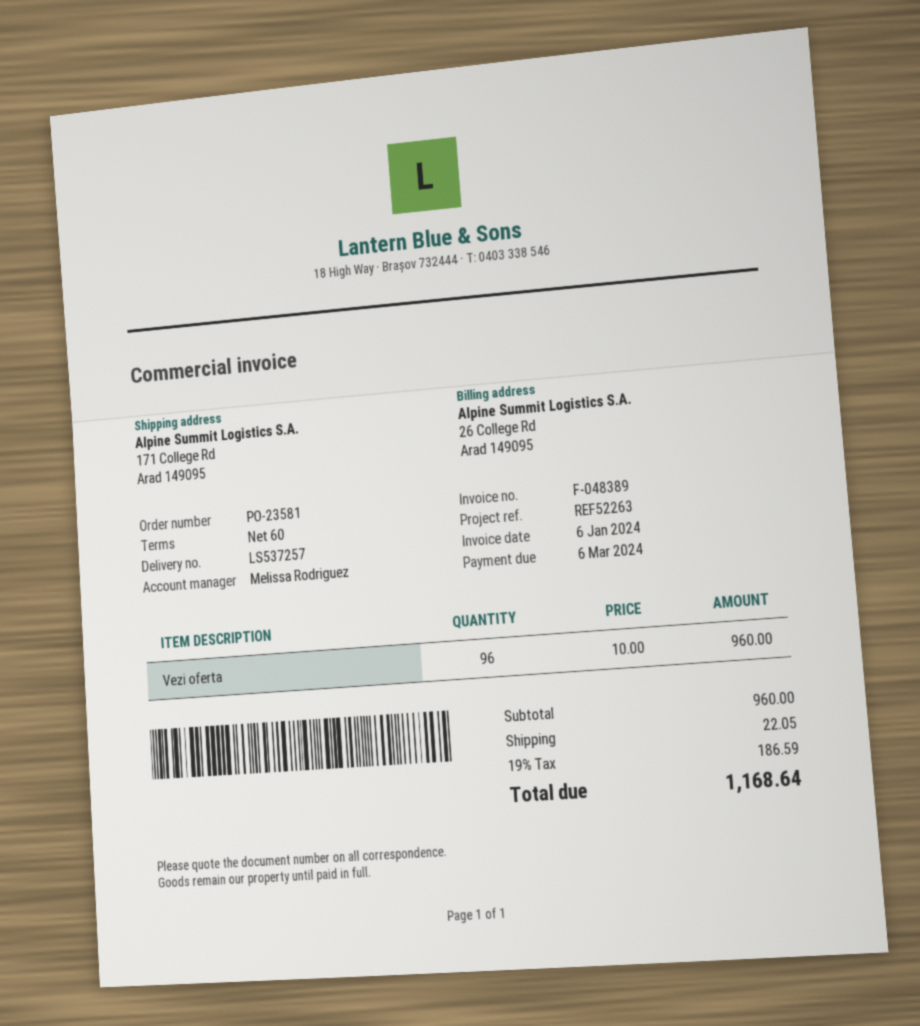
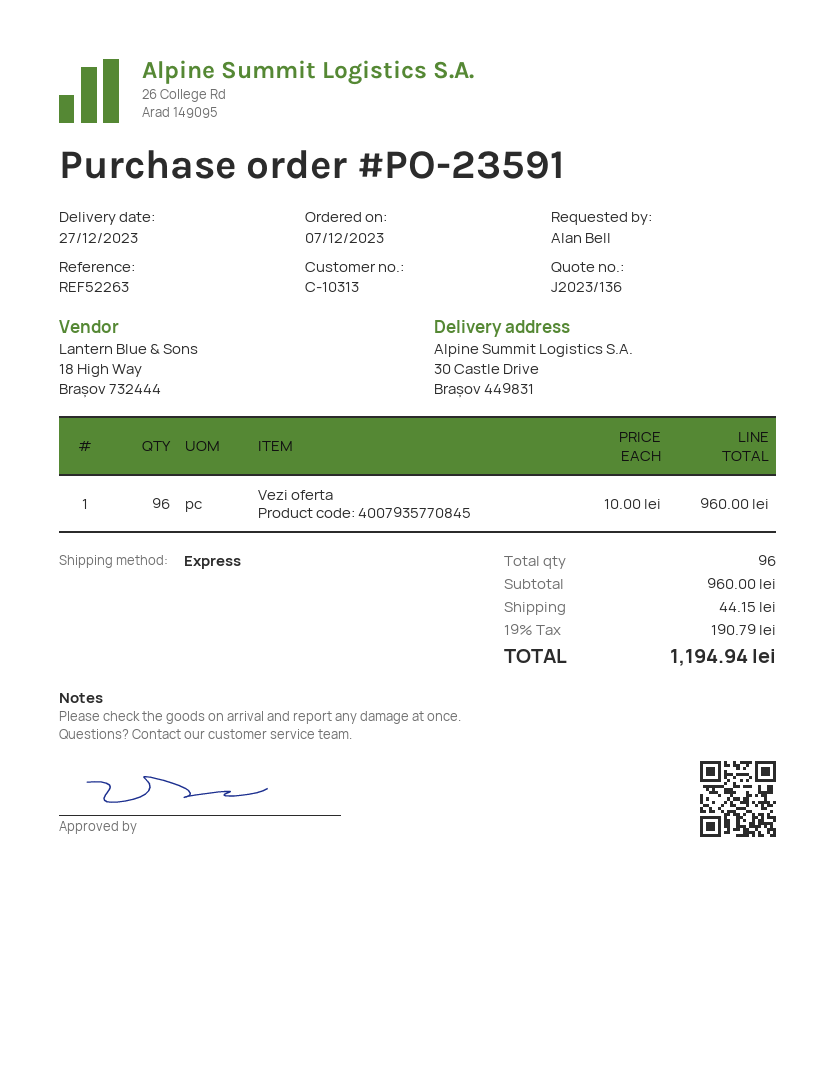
order number: PO-23581 -> PO-23591
ship to: 171 College Rd, Arad 149095 -> 30 Castle Drive, Brașov 449831
shipping: 22.05 -> 44.15
tax: 19% = 186.59 -> 19% = 190.79
total: 1168.64 -> 1194.94

